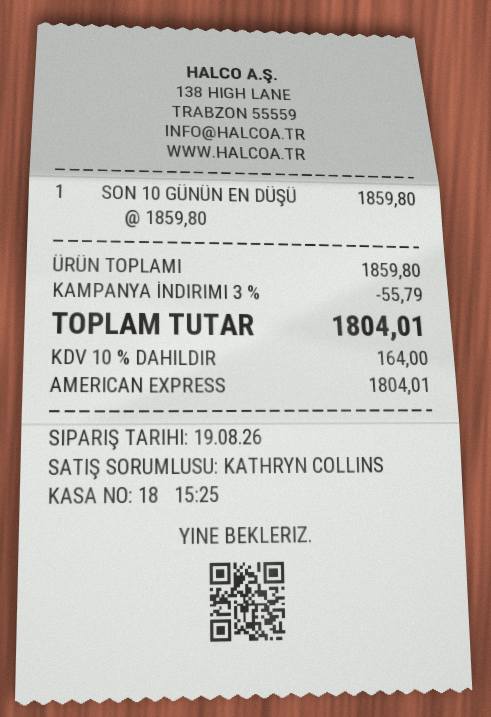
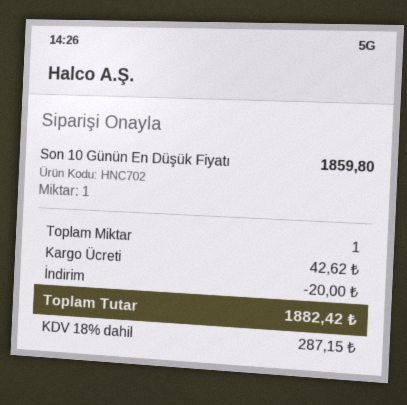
discount: 55.79 -> 20.00
shipping: none -> 42.62
tax: 10% = 164.00 -> 18% = 287.15
total: 1804.01 -> 1882.42

